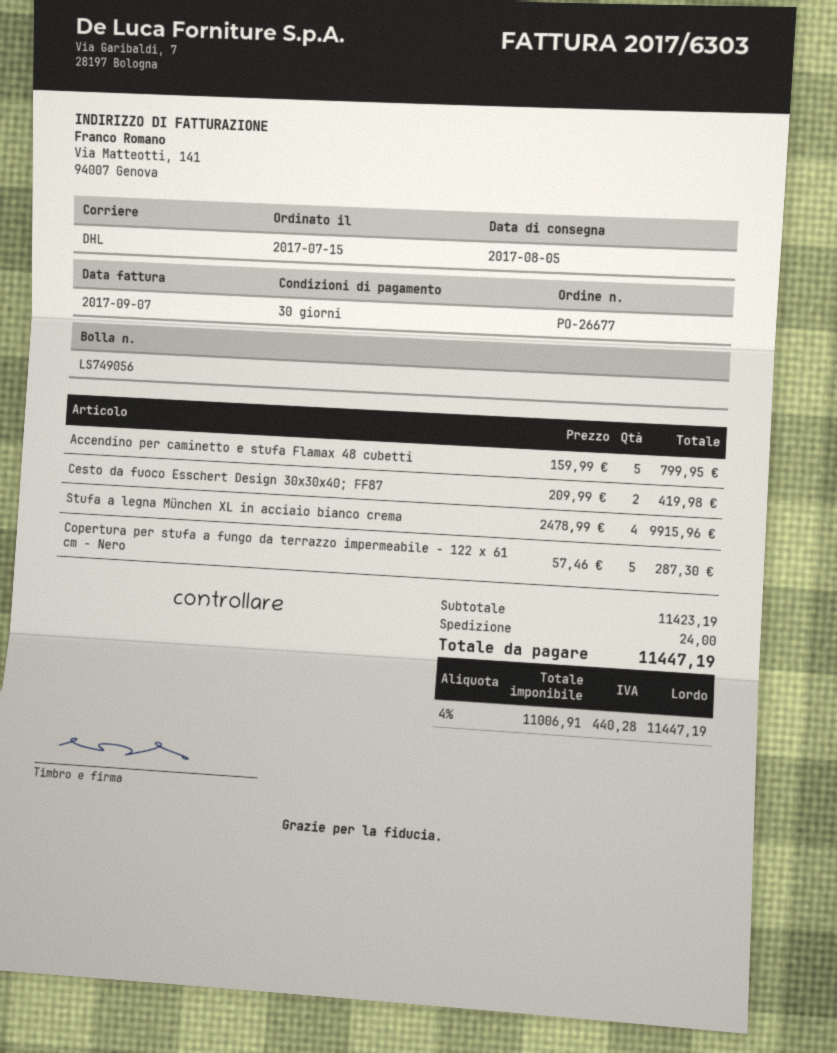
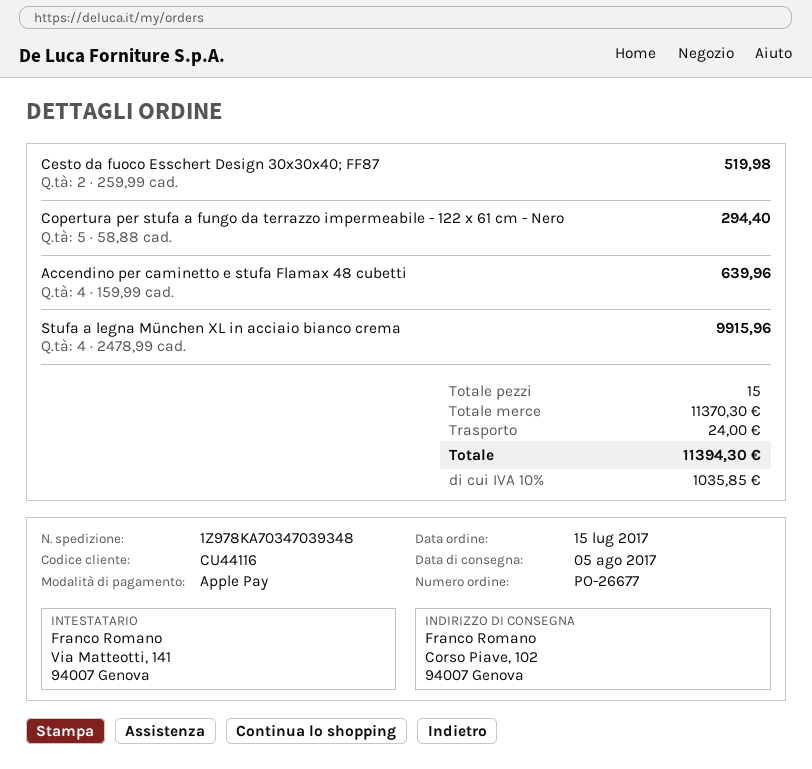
Accendino per caminetto e stufa Flamax 48 cubetti: 5 x 159.99 = 799.95 -> 4 x 159.99 = 639.96
Cesto da fuoco Esschert Design 30x30x40; FF87: 2 x 209.99 = 419.98 -> 2 x 259.99 = 519.98
Copertura per stufa a fungo da terrazzo impermeabile - 122 x 61 cm - Nero: 5 x 57.46 = 287.30 -> 5 x 58.88 = 294.40
subtotal: 11423.19 -> 11370.30
tax: 4% = 440.28 -> 10% = 1035.85
total: 11447.19 -> 11394.30

